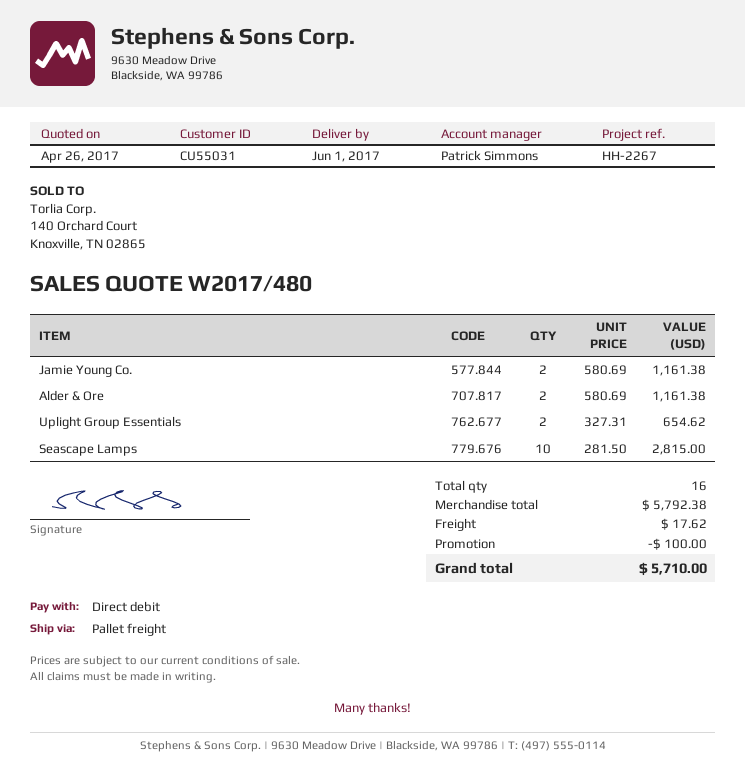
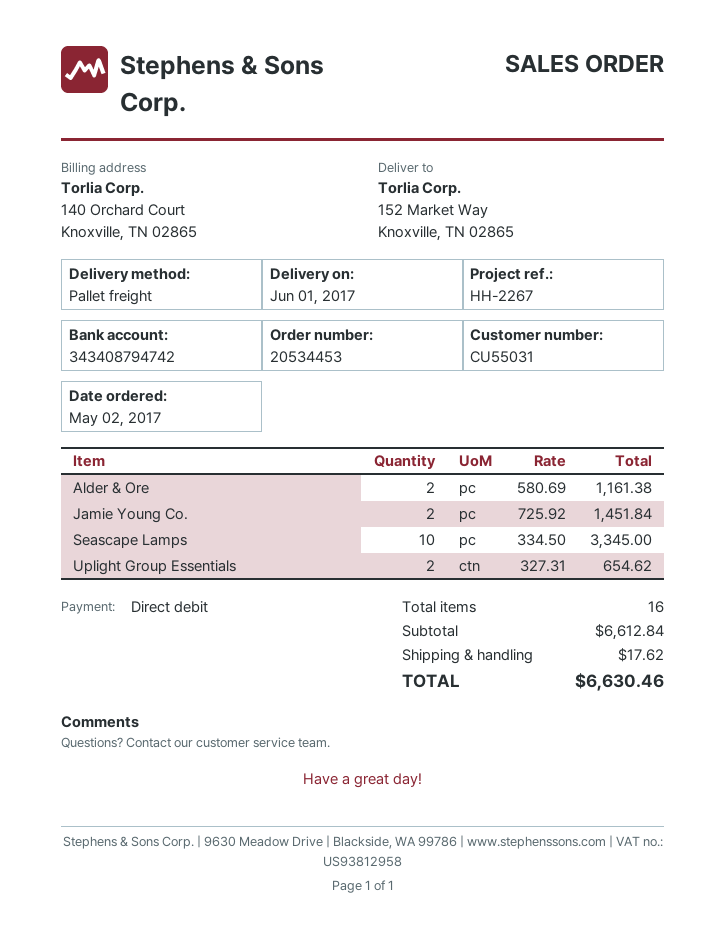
Jamie Young Co.: 2 x 580.69 = 1161.38 -> 2 x 725.92 = 1451.84
Seascape Lamps: 10 x 281.50 = 2815.00 -> 10 x 334.50 = 3345.00
subtotal: 5792.38 -> 6612.84
discount: 100.00 -> none
total: 5710.00 -> 6630.46

